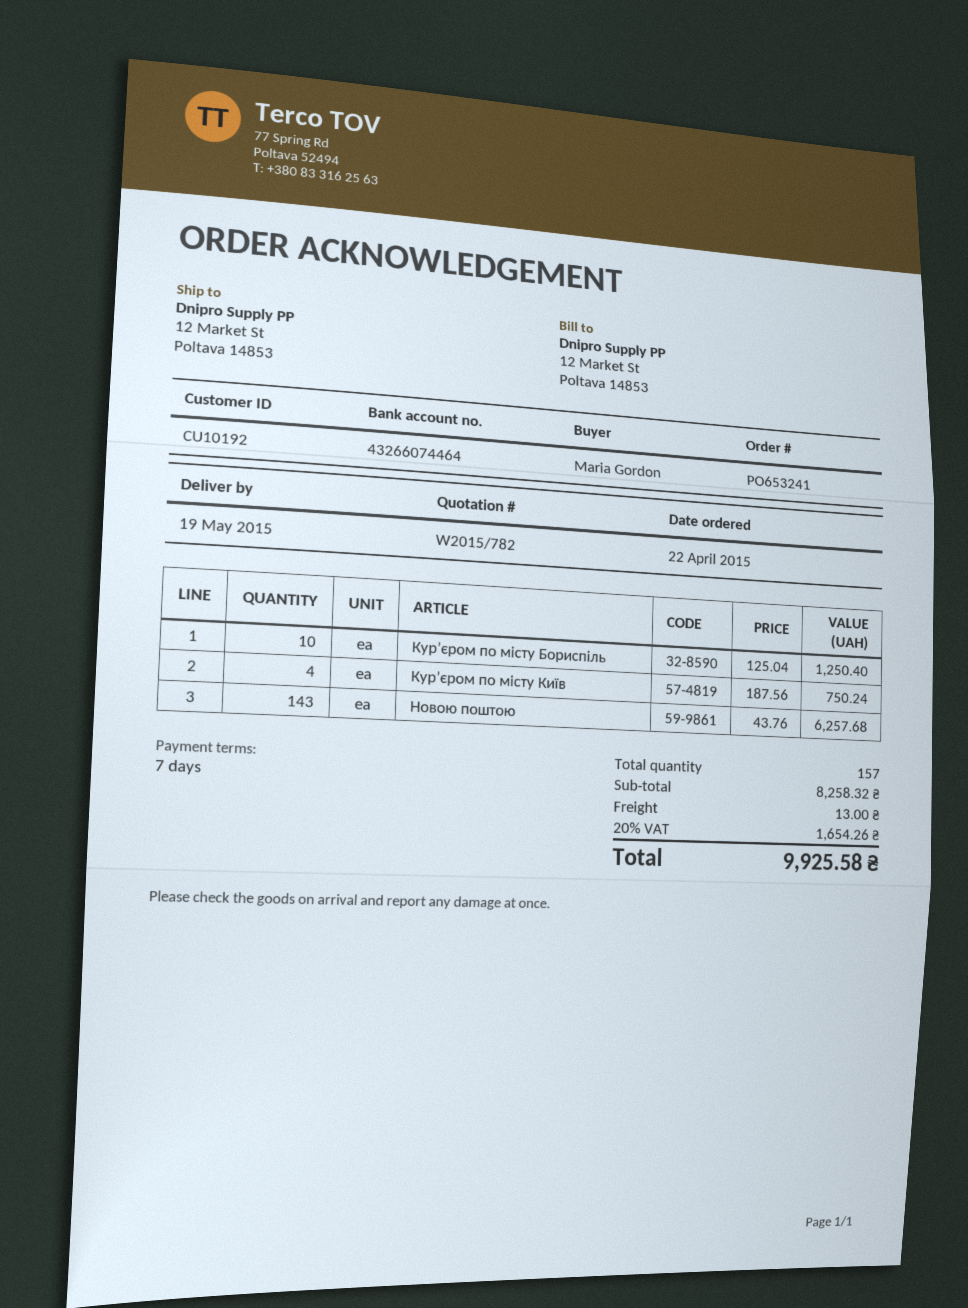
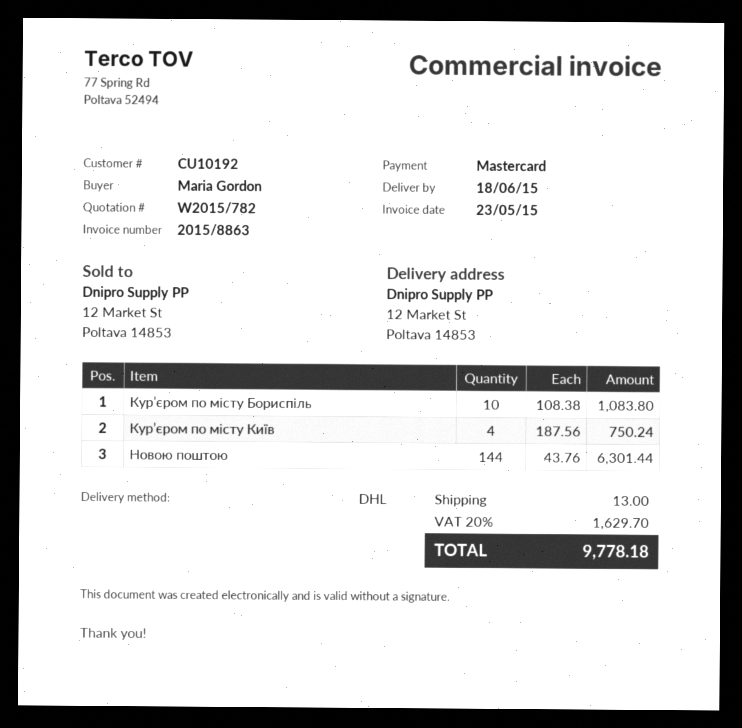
delivery date: 2015-05-19 -> 2015-06-18
Курʼєром по місту Бориспіль: 10 x 125.04 = 1250.40 -> 10 x 108.38 = 1083.80
Новою поштою: 143 x 43.76 = 6257.68 -> 144 x 43.76 = 6301.44
tax: 20% = 1654.26 -> 20% = 1629.70
total: 9925.58 -> 9778.18

